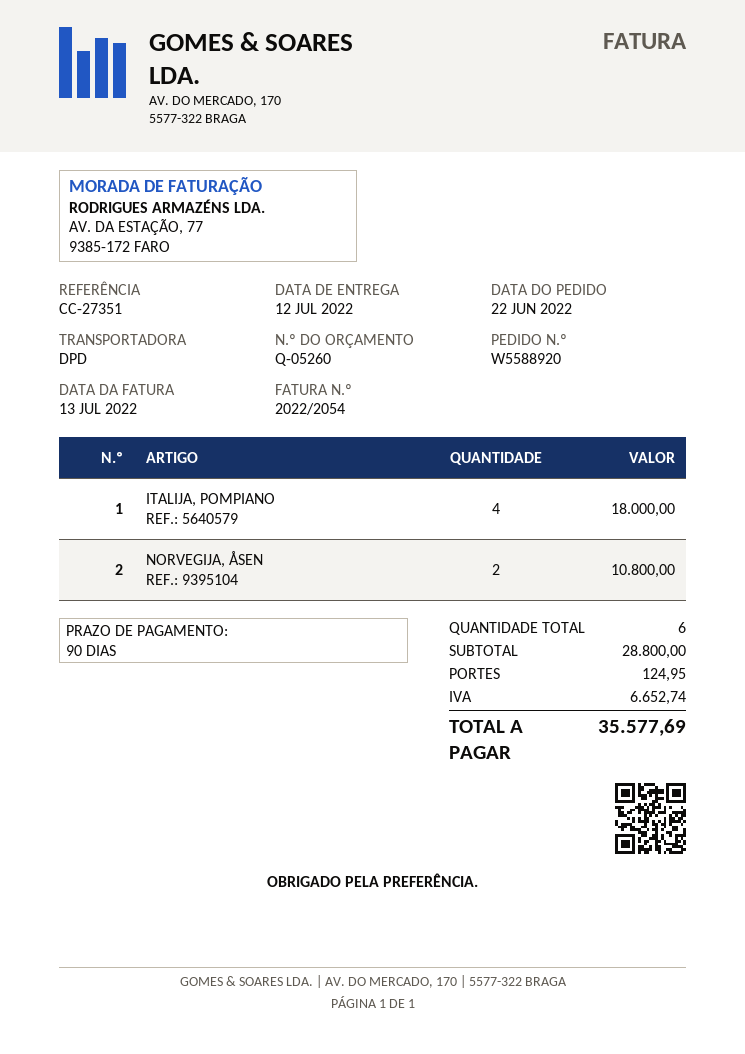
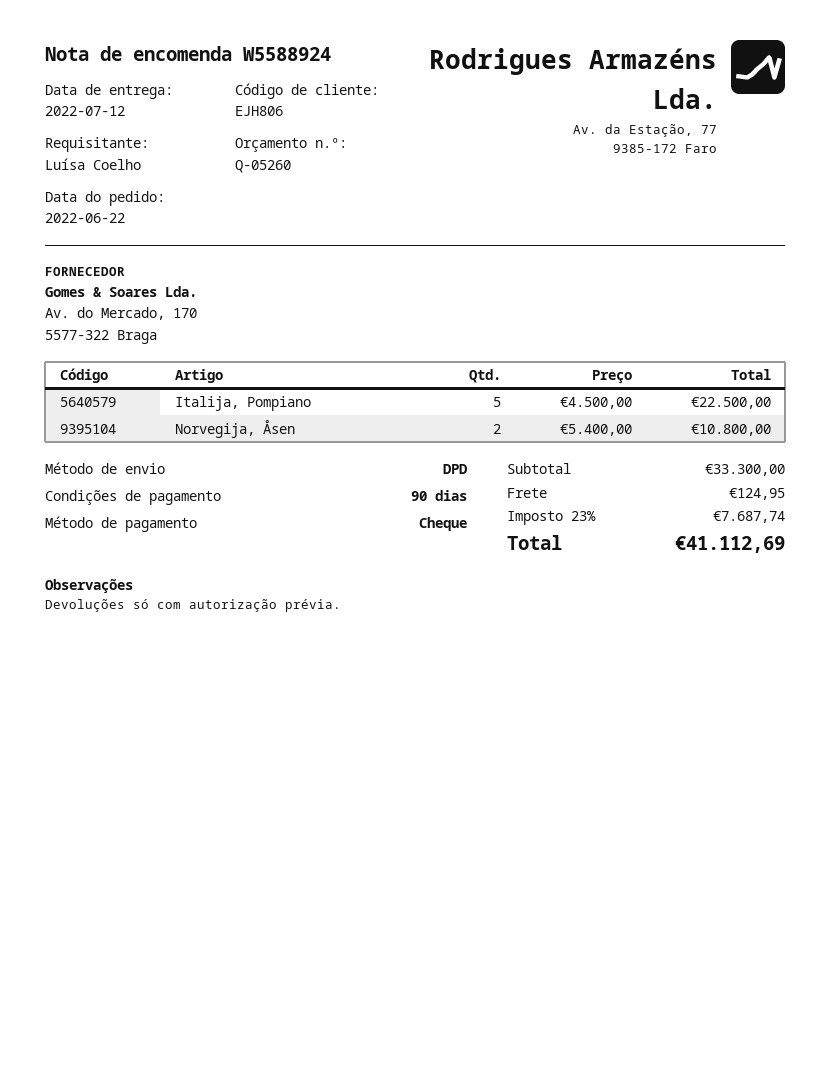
order number: W5588920 -> W5588924
ITALIJA, POMPIANO: 4 for 18000.00 -> 5 for 22500.00
subtotal: 28800.00 -> 33300.00
tax: 6652.74 -> 7687.74
total: 35577.69 -> 41112.69

